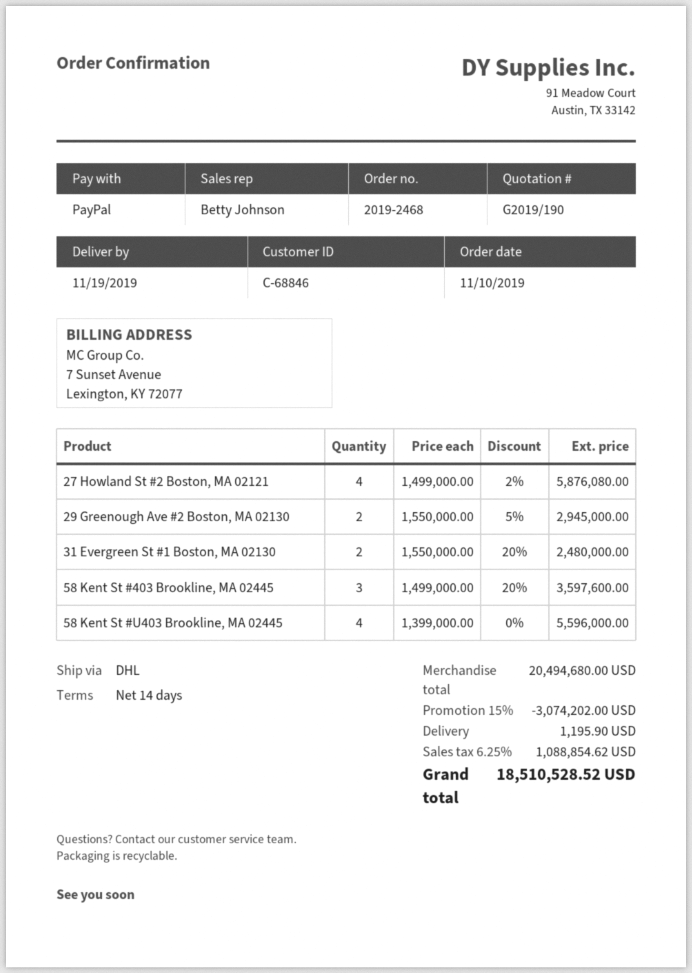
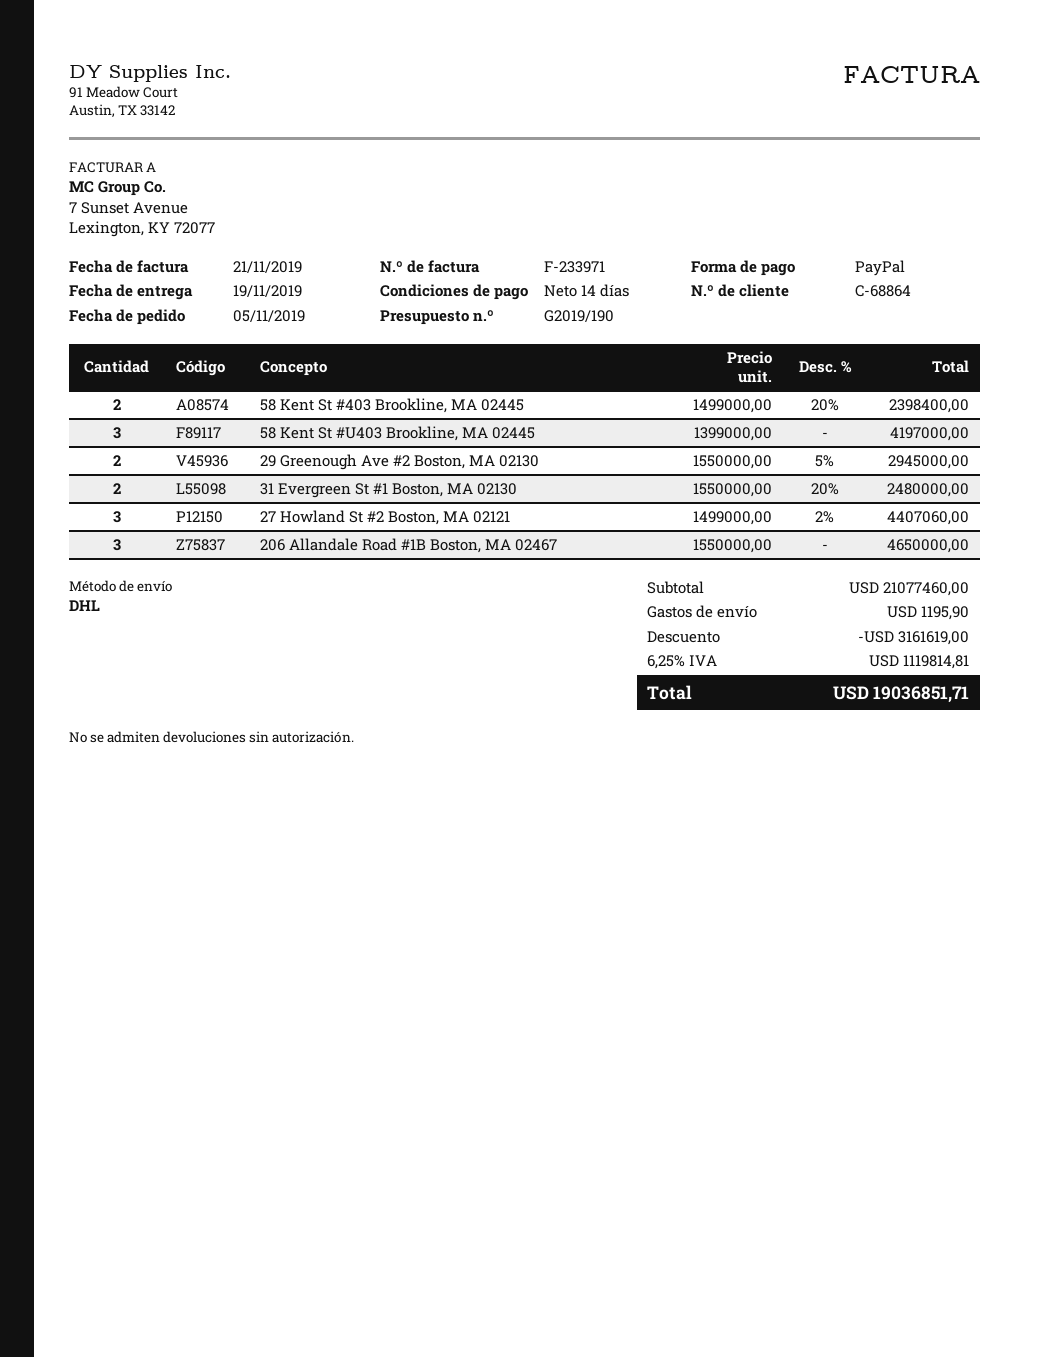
order date: 2019-11-10 -> 2019-11-05
customer number: C-68846 -> C-68864
27 Howland St #2 Boston, MA 02121: 4 x 1499000.00 - 2% = 5876080.00 -> 3 x 1499000.00 - 2% = 4407060.00
58 Kent St #403 Brookline, MA 02445: 3 x 1499000.00 - 20% = 3597600.00 -> 2 x 1499000.00 - 20% = 2398400.00
58 Kent St #U403 Brookline, MA 02445: 4 x 1399000.00 = 5596000.00 -> 3 x 1399000.00 = 4197000.00
206 Allandale Road #1B Boston, MA 02467: none -> 3 x 1550000.00 = 4650000.00
subtotal: 20494680.00 -> 21077460.00
discount: 3074202.00 -> 3161619.00
tax: 6.25% = 1088854.62 -> 6.25% = 1119814.81
total: 18510528.52 -> 19036851.71

